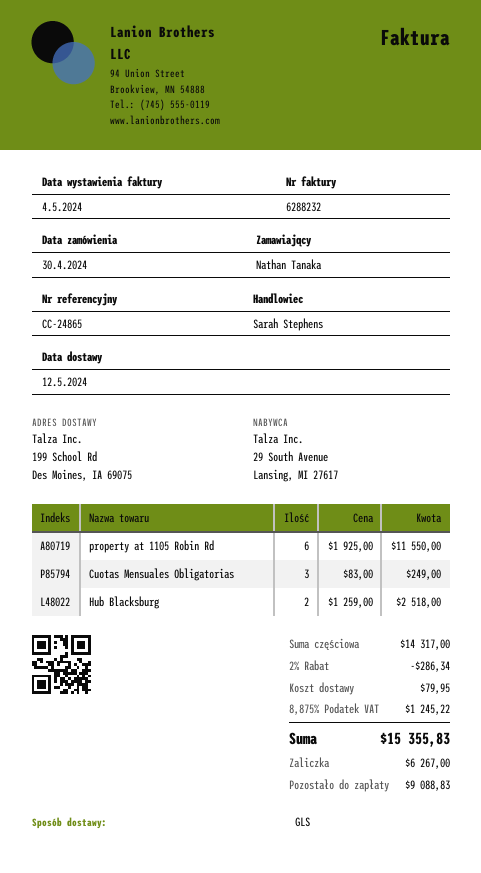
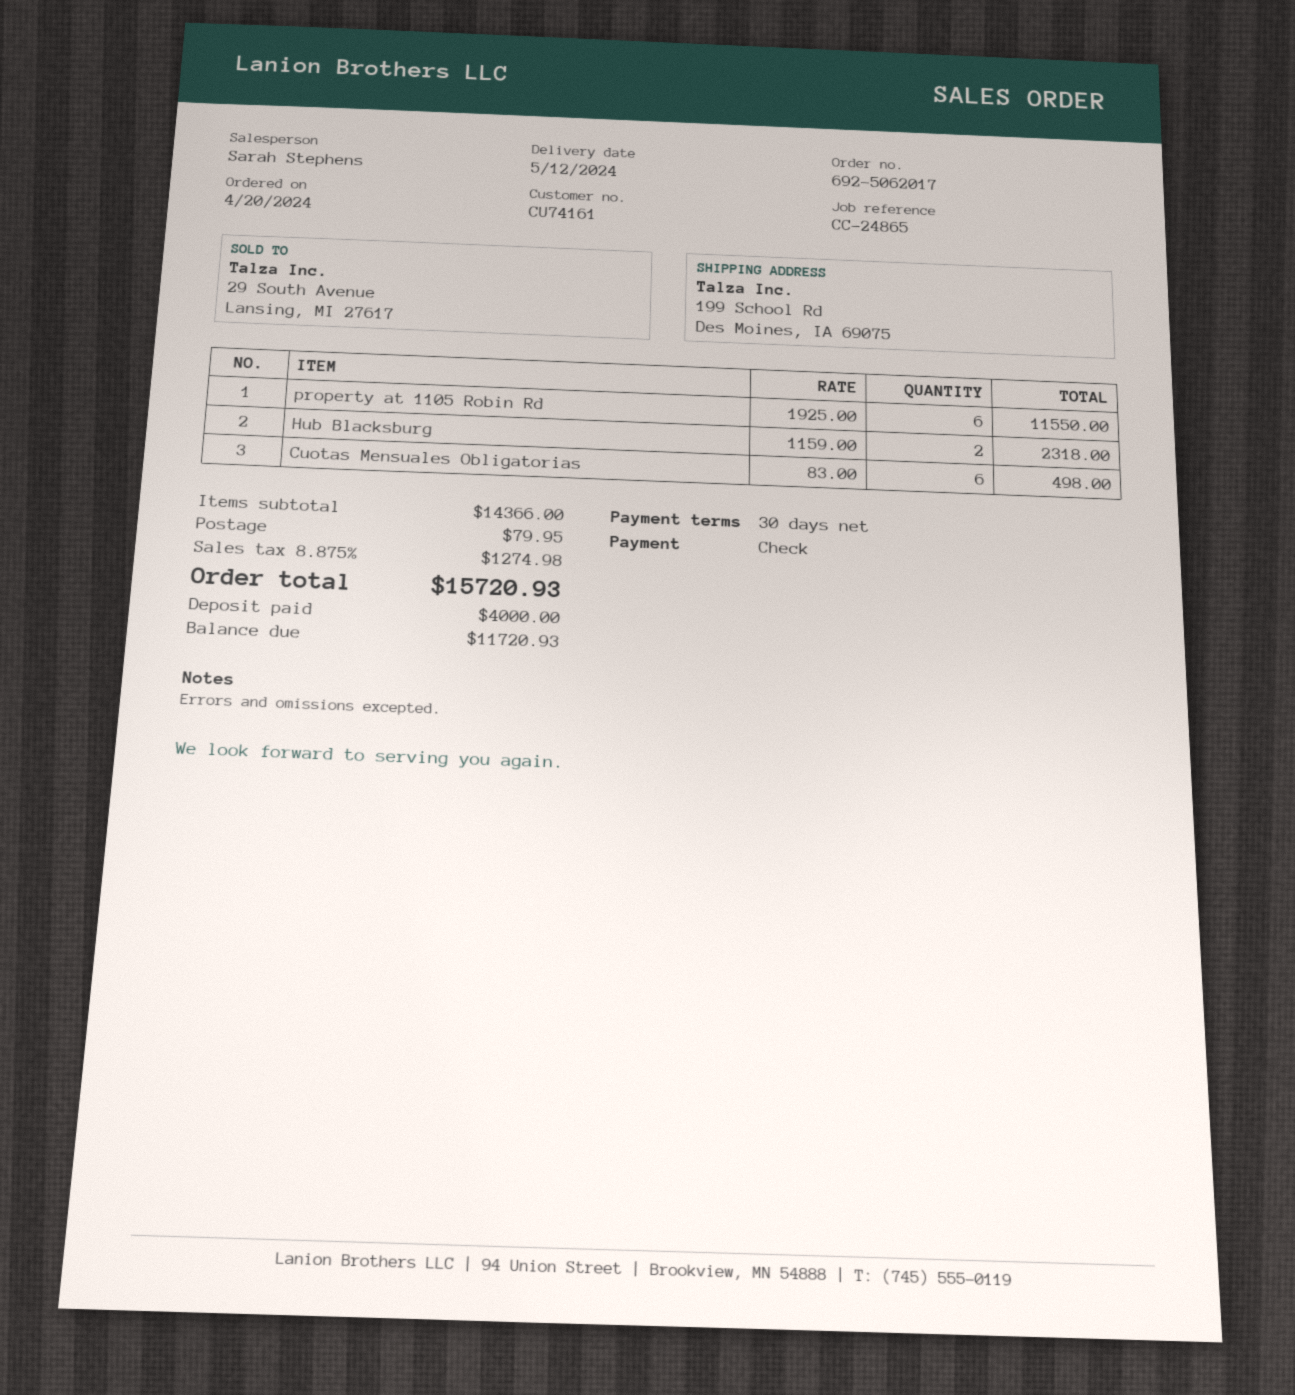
order date: 2024-04-30 -> 2024-04-20
Cuotas Mensuales Obligatorias: 3 x 83.00 = 249.00 -> 6 x 83.00 = 498.00
Hub Blacksburg: 2 x 1259.00 = 2518.00 -> 2 x 1159.00 = 2318.00
subtotal: 14317.00 -> 14366.00
discount: 2% = 286.34 -> none
tax: 8.875% = 1245.22 -> 8.875% = 1274.98
total: 15355.83 -> 15720.93
deposit: 6267.00 -> 4000.00
balance: 9088.83 -> 11720.93

